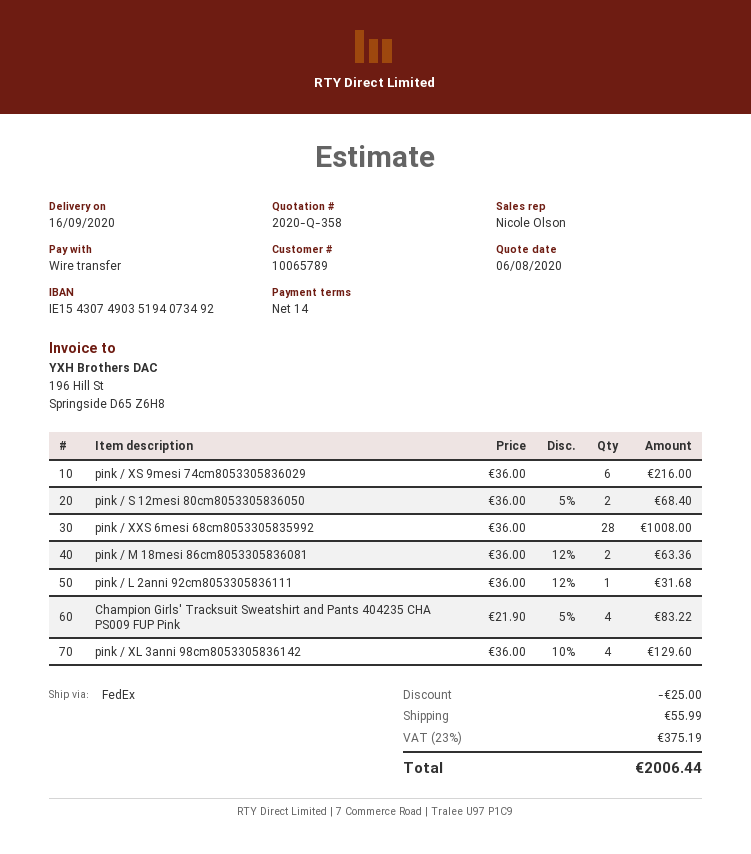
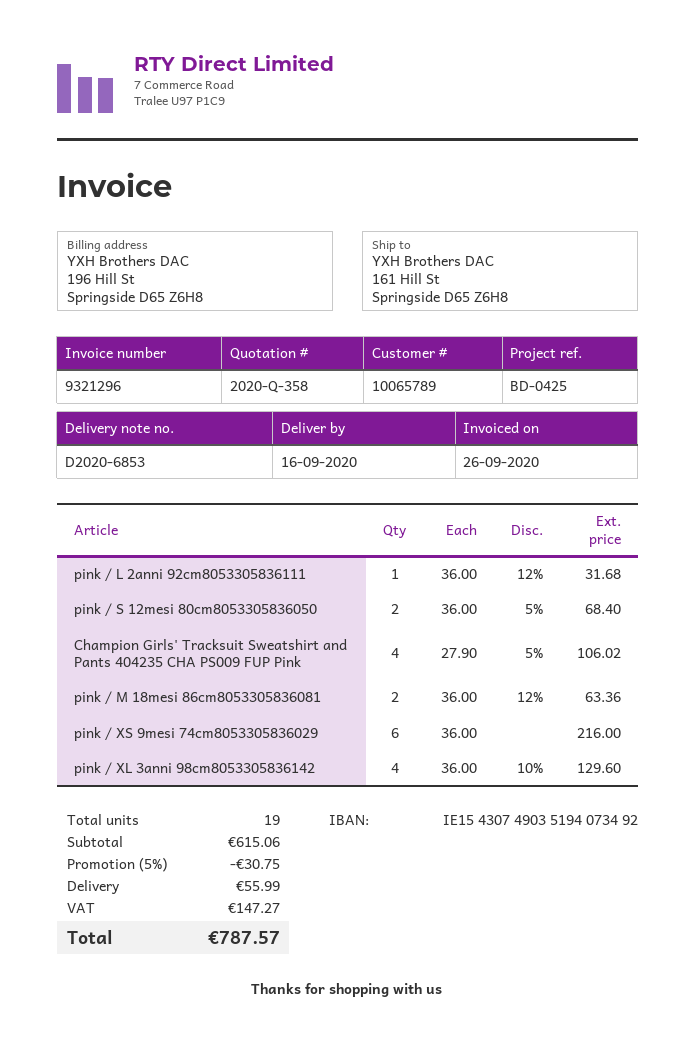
pink / XXS 6mesi 68cm8053305835992: 28 x 36.00 = 1008.00 -> none
Champion Girls' Tracksuit Sweatshirt and Pants 404235 CHA PS009 FUP Pink: 4 x 21.90 - 5% = 83.22 -> 4 x 27.90 - 5% = 106.02
discount: 25.00 -> 30.75
tax: 375.19 -> 147.27
total: 2006.44 -> 787.57

